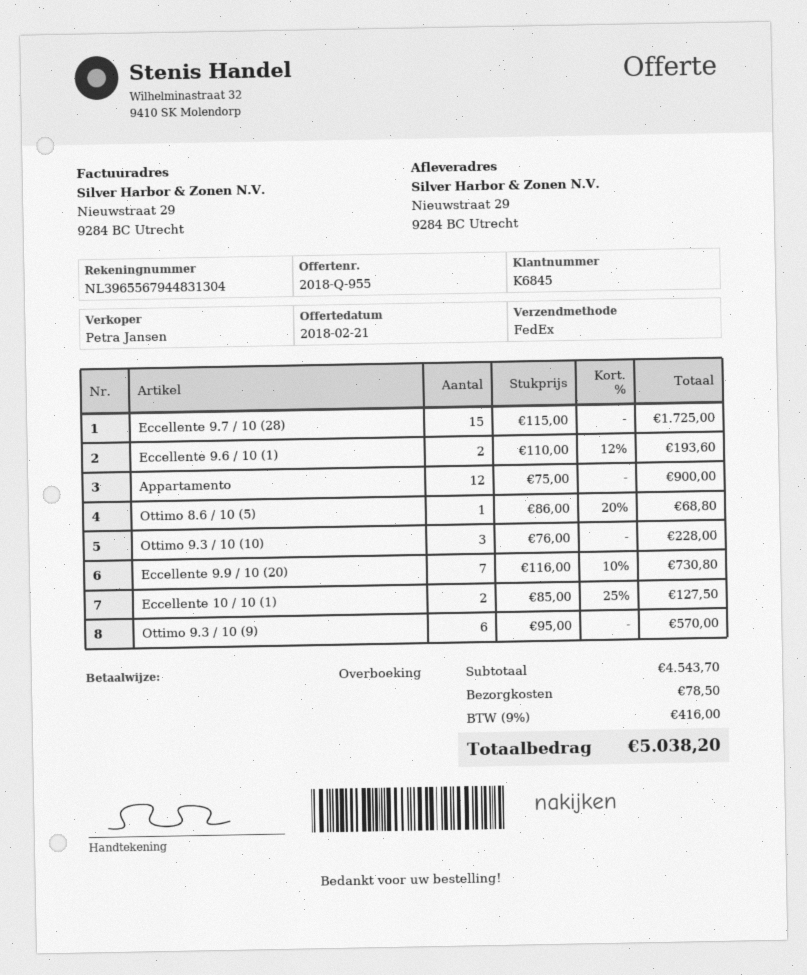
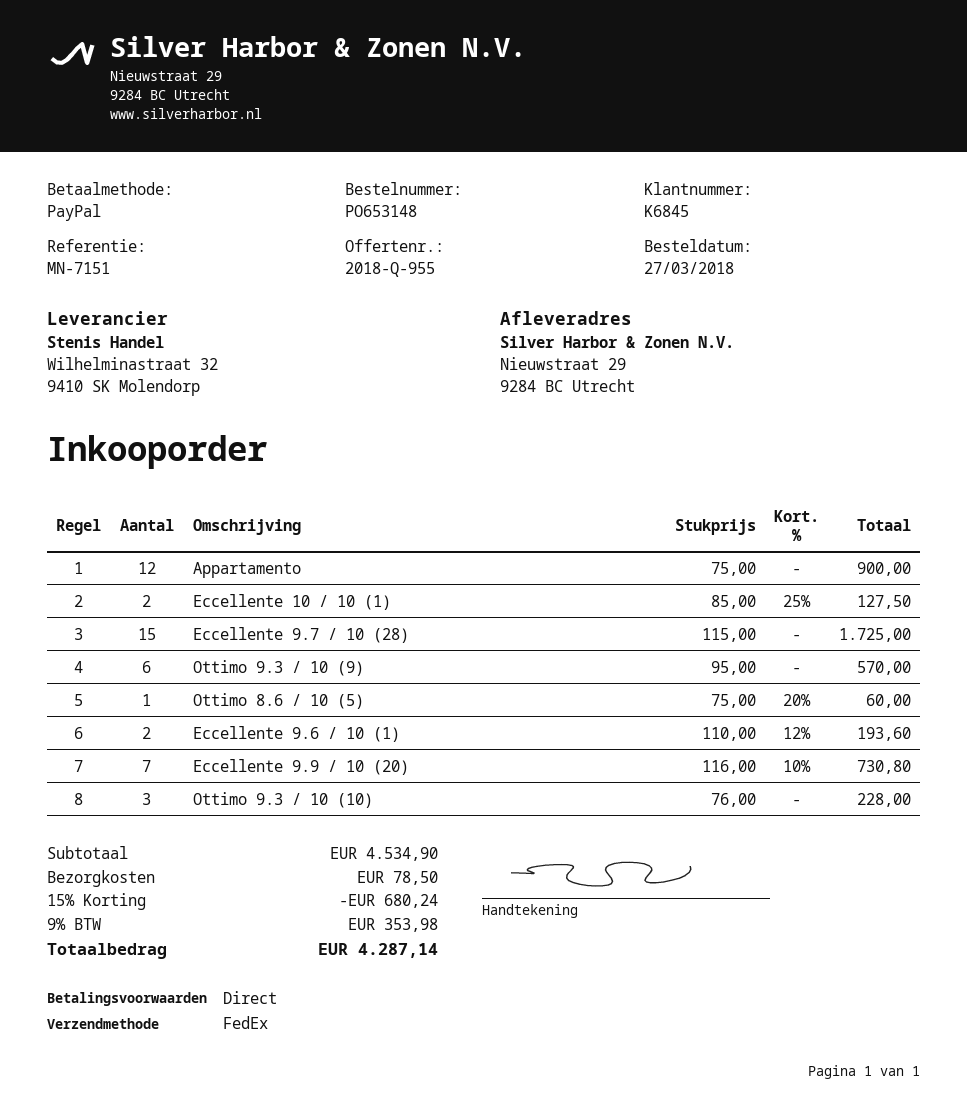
payment method: bank transfer -> PayPal
Ottimo 8.6 / 10 (5): 1 x 86.00 - 20% = 68.80 -> 1 x 75.00 - 20% = 60.00
subtotal: 4543.70 -> 4534.90
discount: none -> 15% = 680.24
tax: 9% = 416.00 -> 9% = 353.98
total: 5038.20 -> 4287.14

